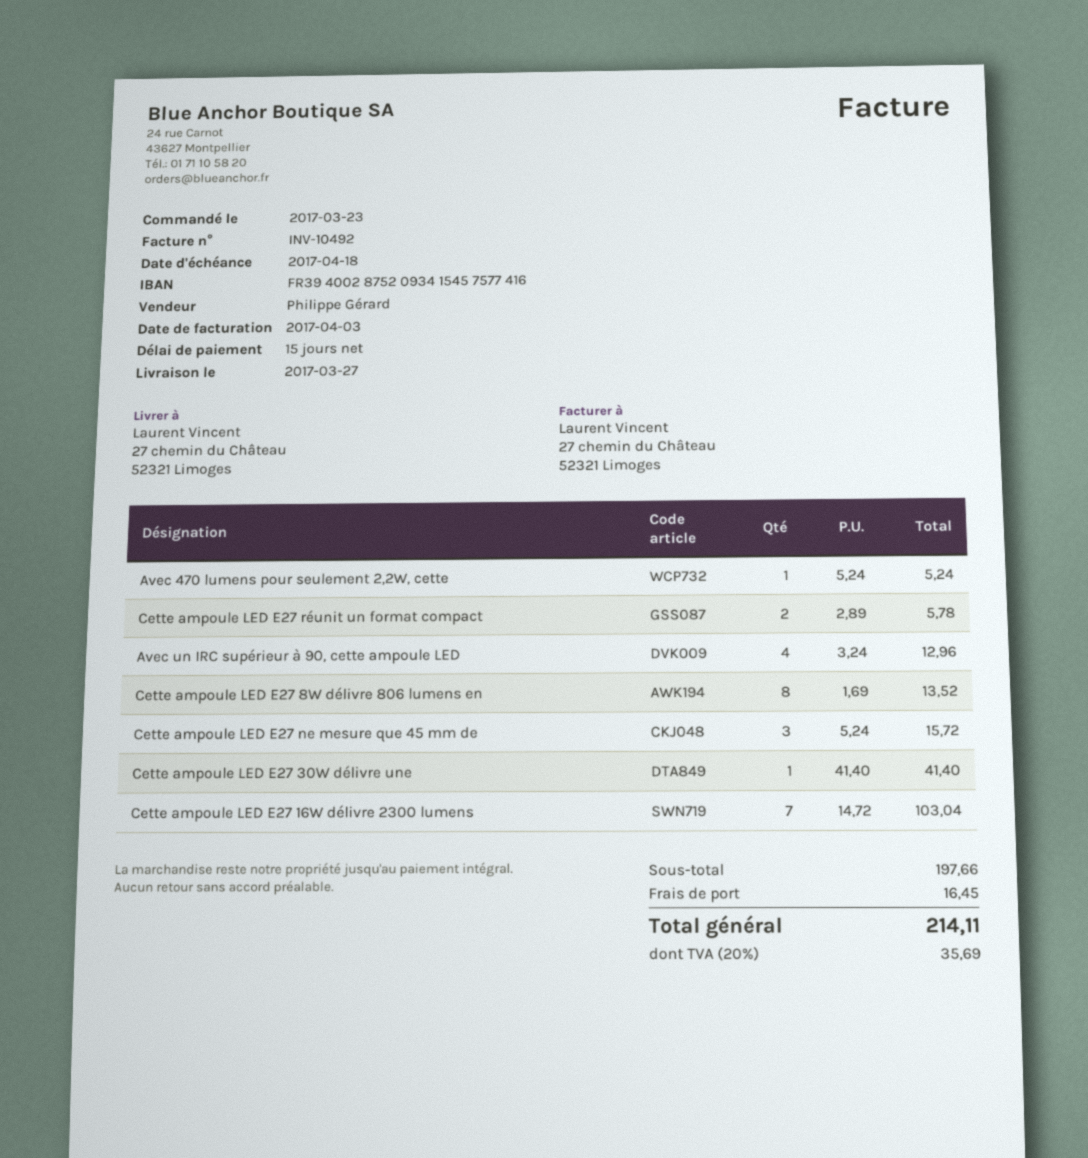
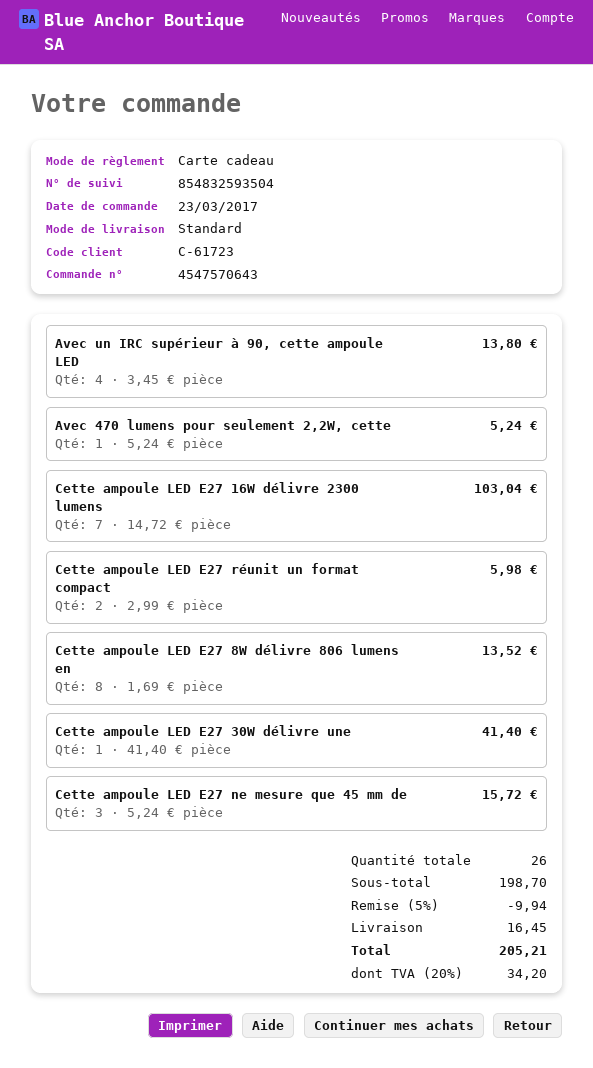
Cette ampoule LED E27 réunit un format compact: 2 x 2.89 = 5.78 -> 2 x 2.99 = 5.98
Avec un IRC supérieur à 90, cette ampoule LED: 4 x 3.24 = 12.96 -> 4 x 3.45 = 13.80
subtotal: 197.66 -> 198.70
discount: none -> 5% = 9.94
tax: 20% = 35.69 -> 20% = 34.20
total: 214.11 -> 205.21

